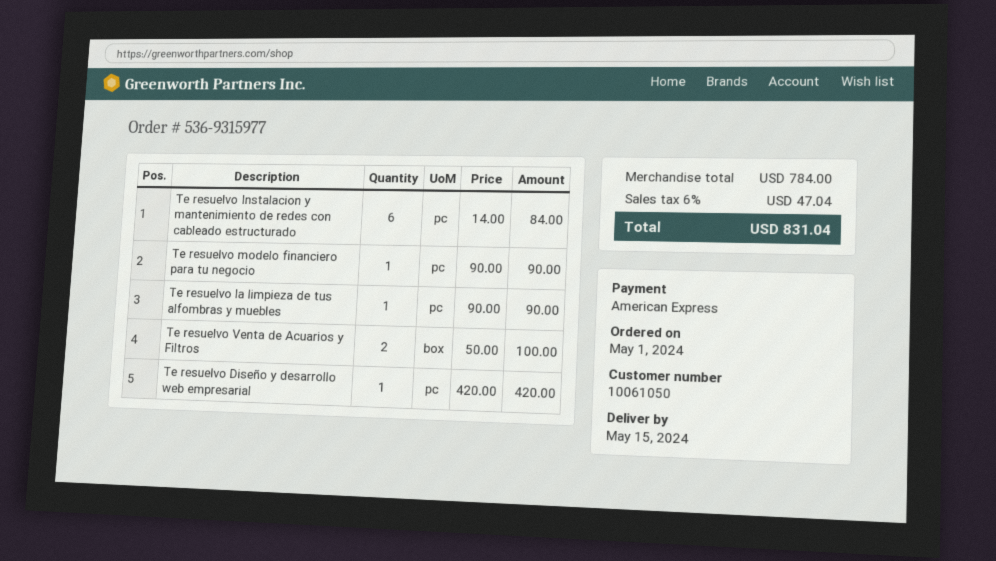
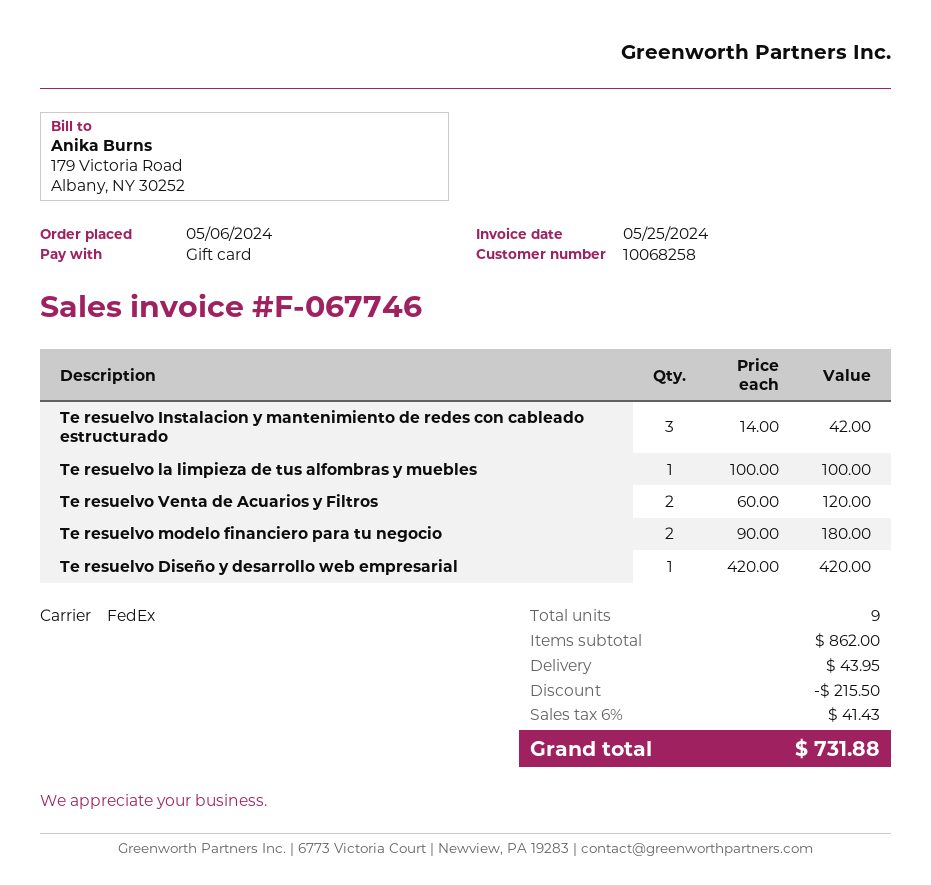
order date: 2024-05-01 -> 2024-05-06
customer number: 10061050 -> 10068258
payment method: American Express -> gift card
Te resuelvo Instalacion y mantenimiento de redes con cableado estructurado: 6 x 14.00 = 84.00 -> 3 x 14.00 = 42.00
Te resuelvo modelo financiero para tu negocio: 1 x 90.00 = 90.00 -> 2 x 90.00 = 180.00
Te resuelvo la limpieza de tus alfombras y muebles: 1 x 90.00 = 90.00 -> 1 x 100.00 = 100.00
Te resuelvo Venta de Acuarios y Filtros: 2 x 50.00 = 100.00 -> 2 x 60.00 = 120.00
subtotal: 784.00 -> 862.00
discount: none -> 215.50
shipping: none -> 43.95
tax: 6% = 47.04 -> 6% = 41.43
total: 831.04 -> 731.88

